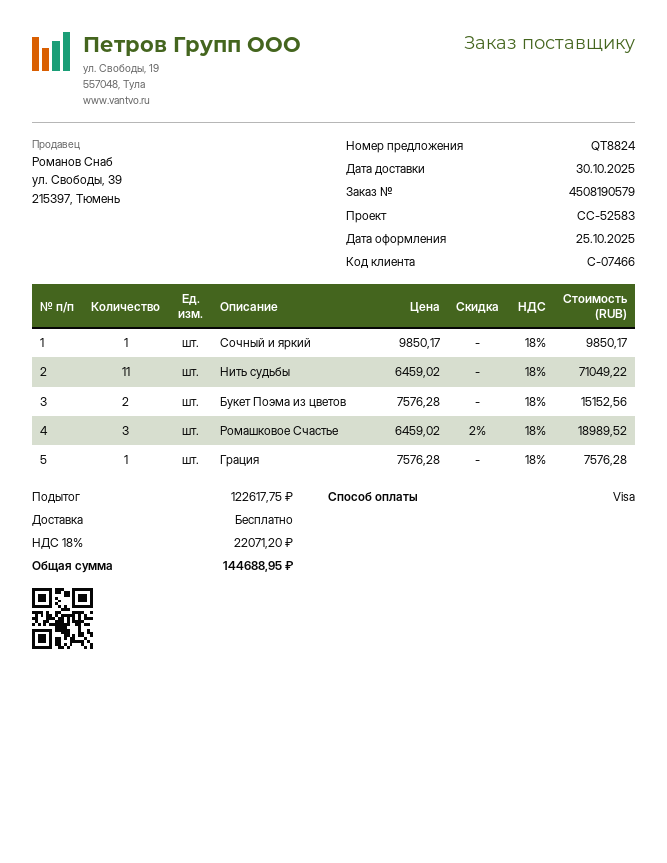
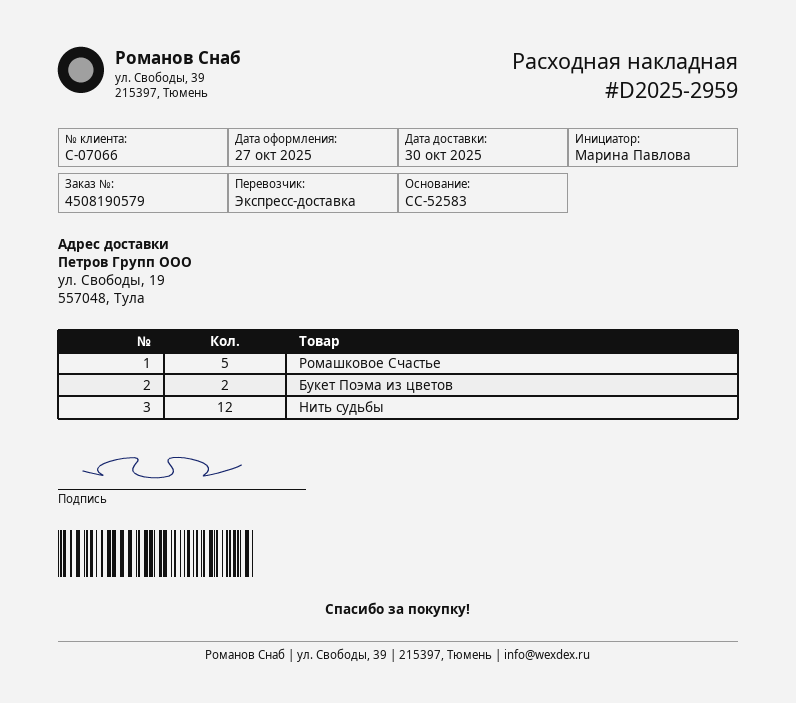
order date: 2025-10-25 -> 2025-10-27
customer number: C-07466 -> C-07066
Сочный и яркий: 1 -> none
Нить судьбы: 11 -> 12
Ромашковое Счастье: 3 -> 5
Грация: 1 -> none

